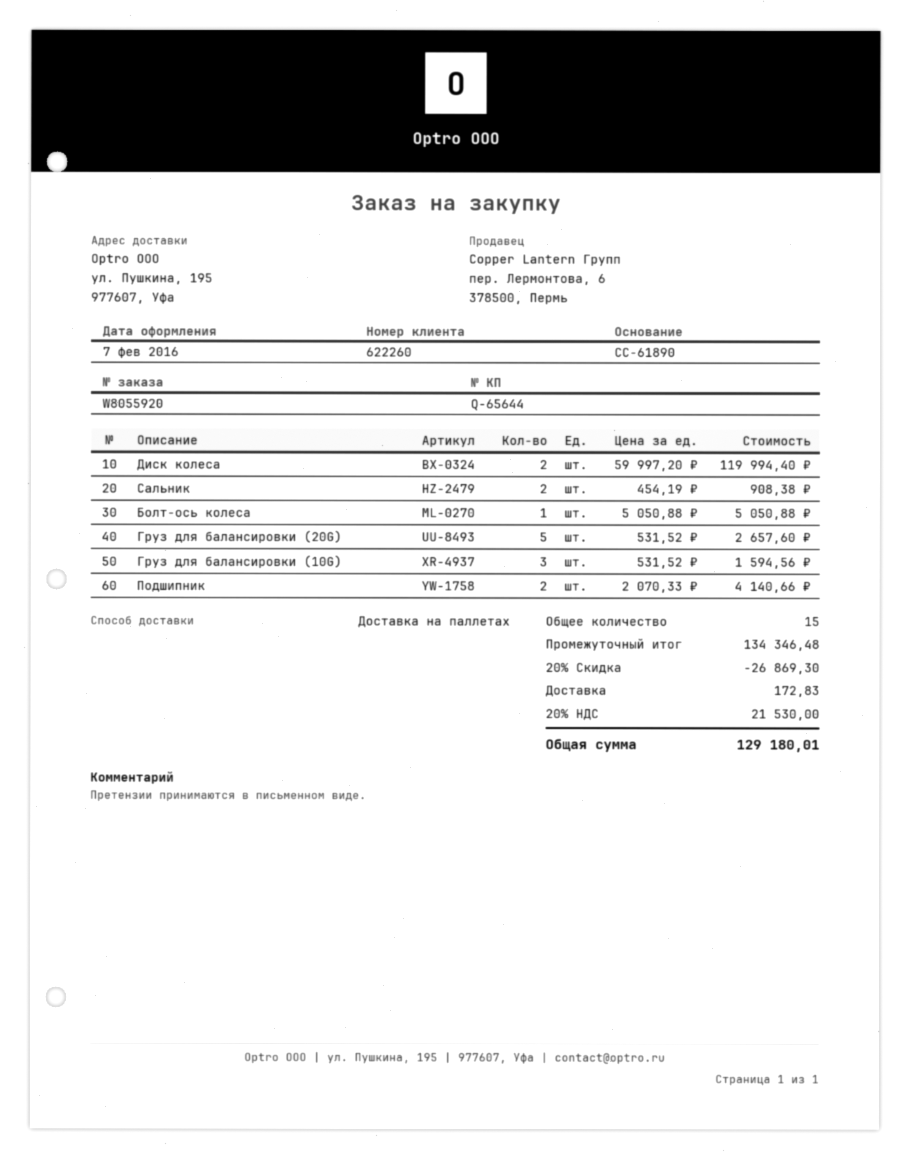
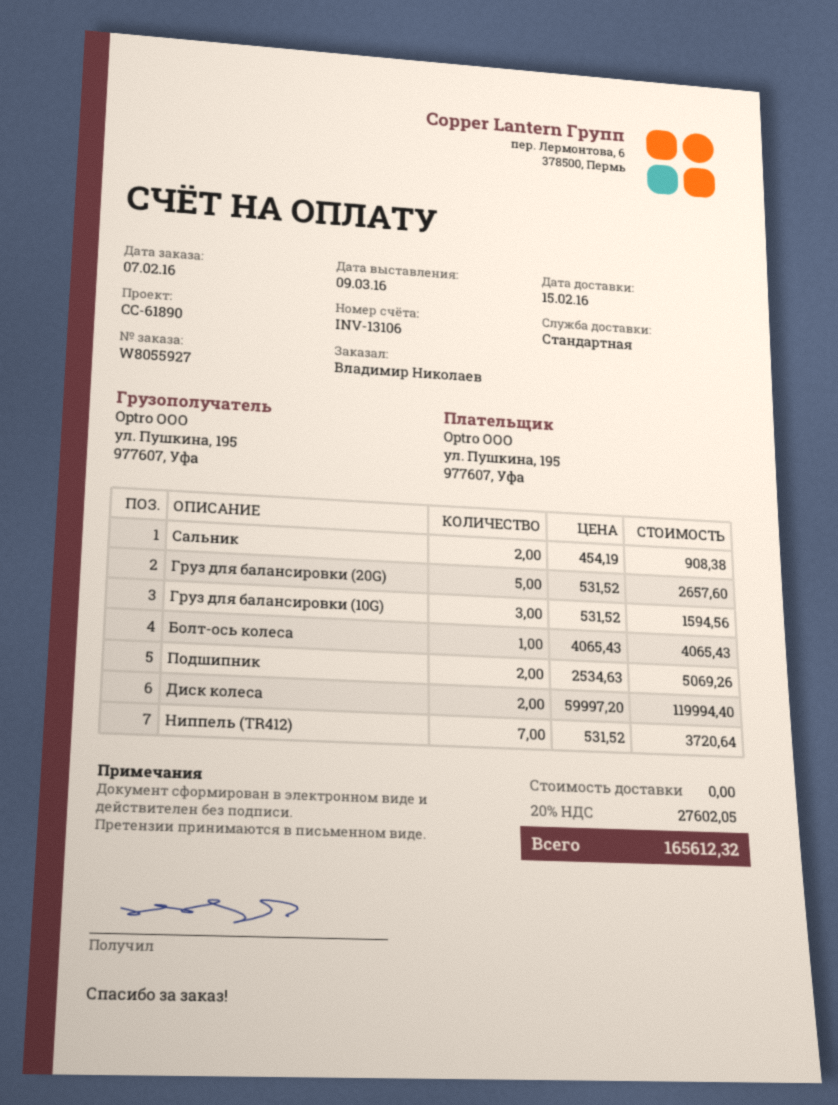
order number: W8055920 -> W8055927
shipping method: pallet freight -> standard
Болт-ось колеса: 1 x 5050.88 = 5050.88 -> 1 x 4065.43 = 4065.43
Подшипник: 2 x 2070.33 = 4140.66 -> 2 x 2534.63 = 5069.26
Ниппель (TR412): none -> 7 x 531.52 = 3720.64
discount: 20% = 26869.30 -> none
shipping: 172.83 -> 0.00
tax: 20% = 21530.00 -> 20% = 27602.05
total: 129180.01 -> 165612.32

